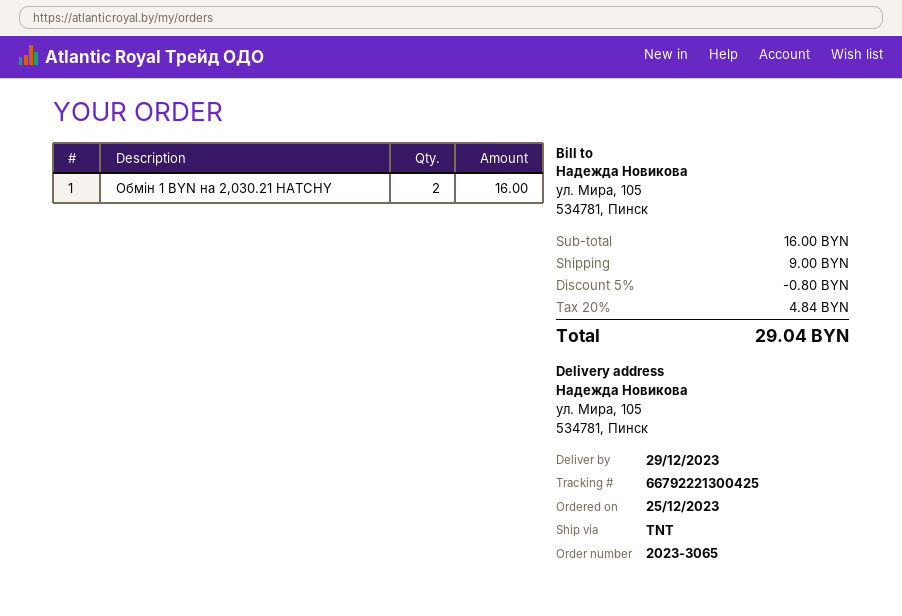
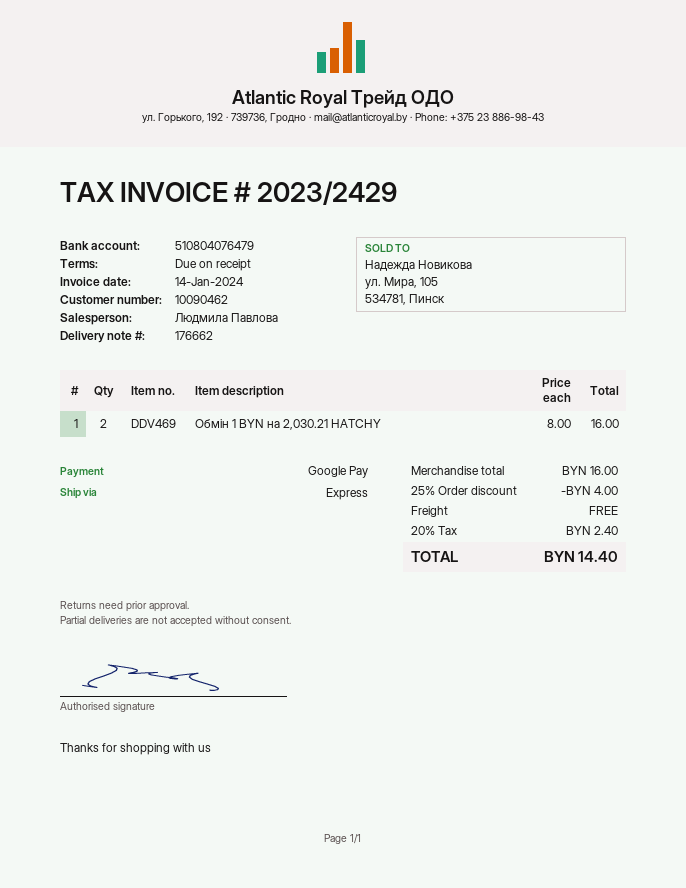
shipping method: TNT -> express
discount: 5% = 0.80 -> 25% = 4.00
shipping: 9.00 -> 0.00
tax: 20% = 4.84 -> 20% = 2.40
total: 29.04 -> 14.40

